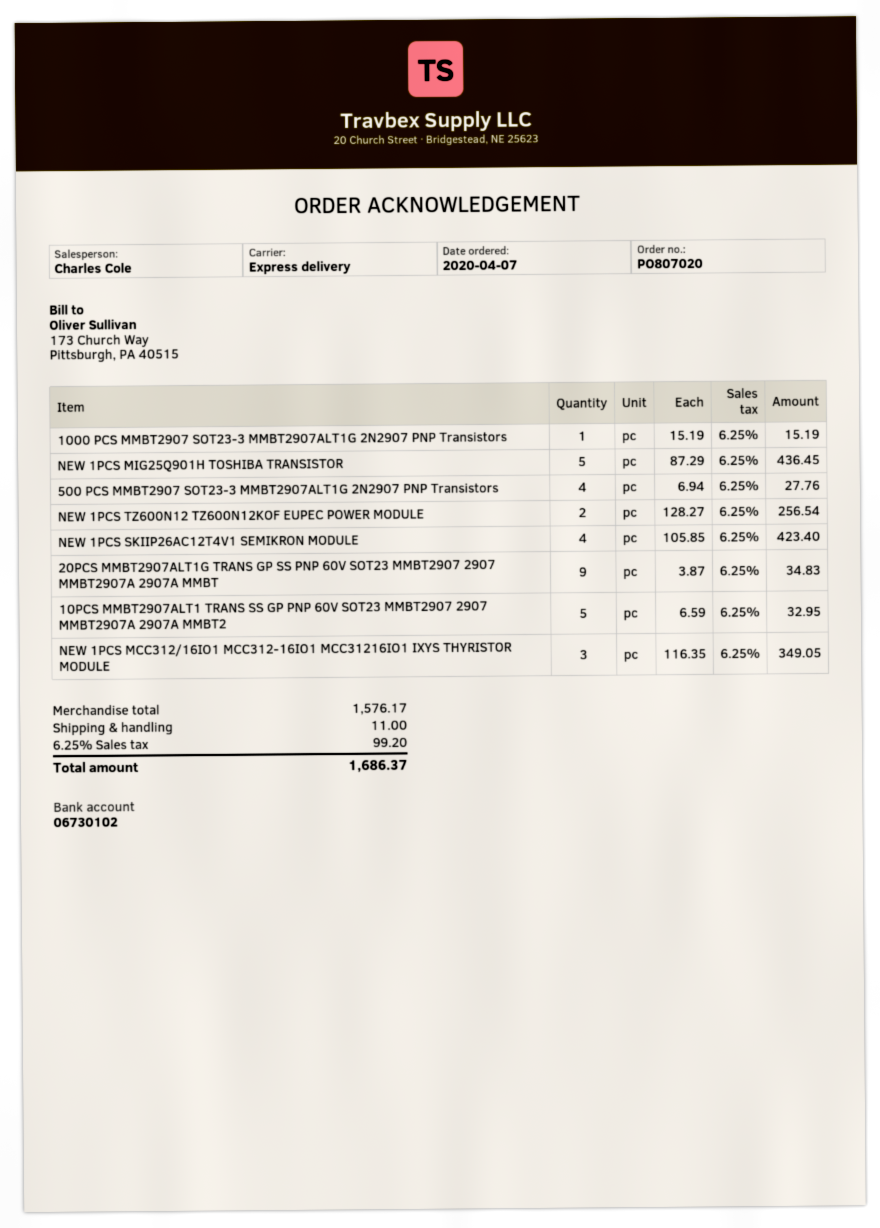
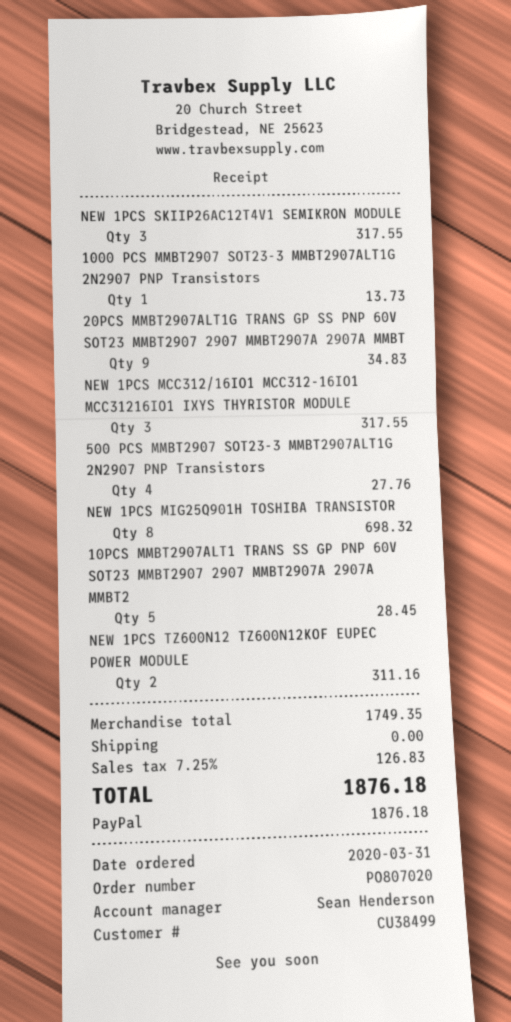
order date: 2020-04-07 -> 2020-03-31
sales rep: Charles Cole -> Sean Henderson
1000 PCS MMBT2907 SOT23-3 MMBT2907ALT1G 2N2907 PNP Transistors: 1 for 15.19 -> 1 for 13.73
NEW 1PCS MIG25Q901H TOSHIBA TRANSISTOR: 5 for 436.45 -> 8 for 698.32
NEW 1PCS TZ600N12 TZ600N12KOF EUPEC POWER MODULE: 2 for 256.54 -> 2 for 311.16
NEW 1PCS SKIIP26AC12T4V1 SEMIKRON MODULE: 4 for 423.40 -> 3 for 317.55
10PCS MMBT2907ALT1 TRANS SS GP PNP 60V SOT23 MMBT2907 2907 MMBT2907A 2907A MMBT2: 5 for 32.95 -> 5 for 28.45
NEW 1PCS MCC312/16IO1 MCC312-16IO1 MCC31216IO1 IXYS THYRISTOR MODULE: 3 for 349.05 -> 3 for 317.55
subtotal: 1576.17 -> 1749.35
shipping: 11.00 -> 0.00
tax: 6.25% = 99.20 -> 7.25% = 126.83
total: 1686.37 -> 1876.18

